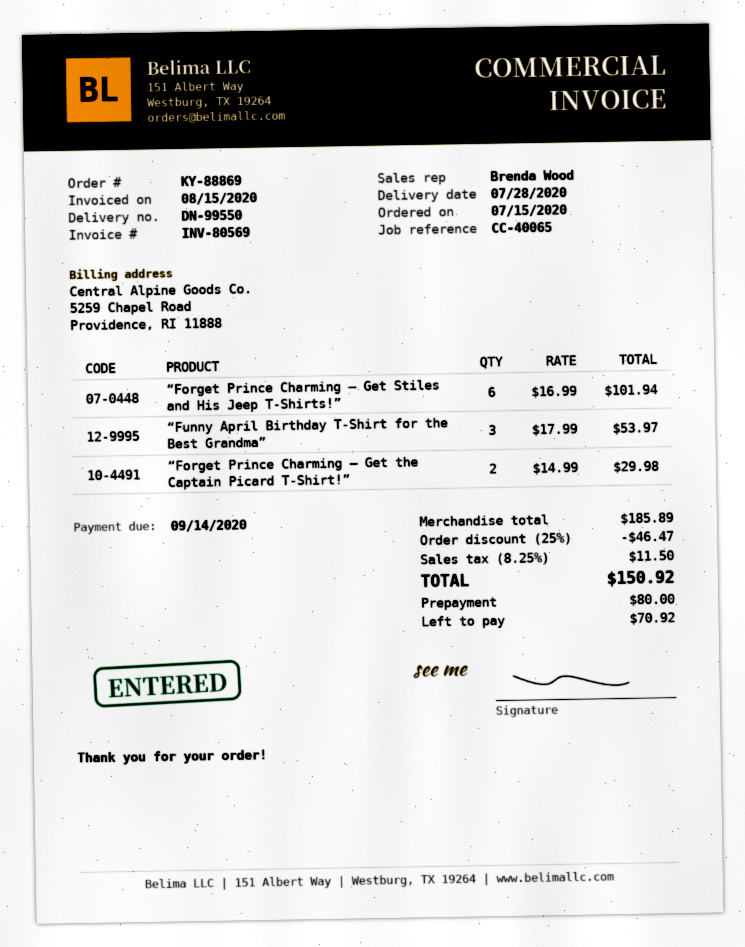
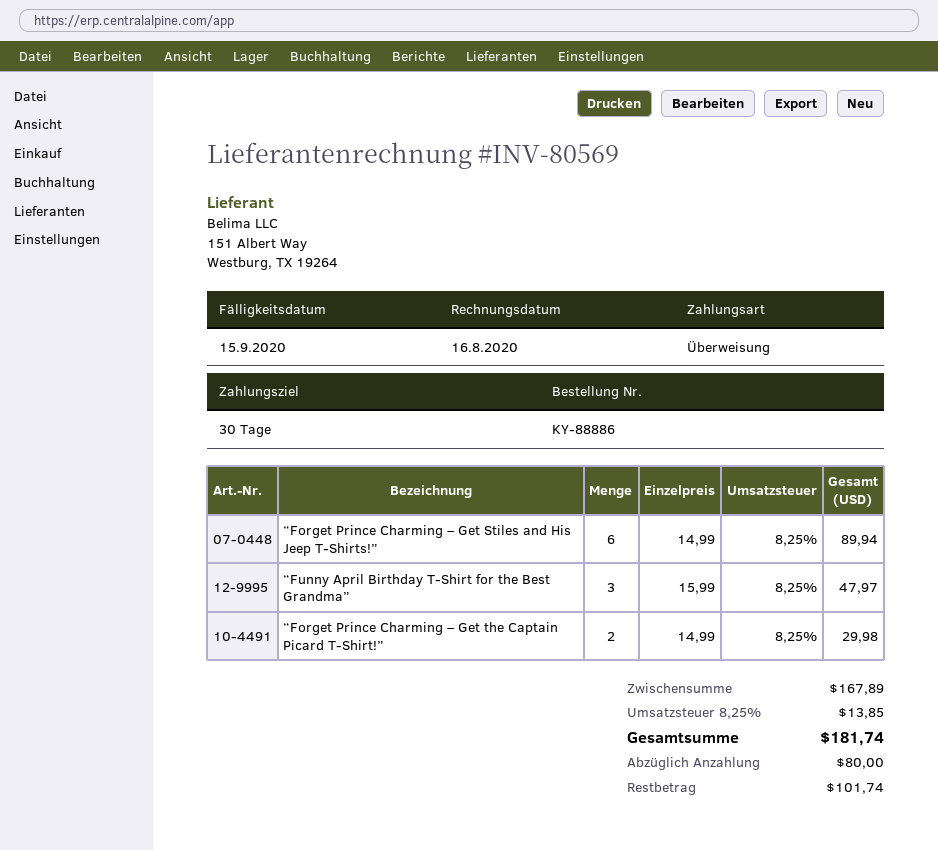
order number: KY-88869 -> KY-88886
invoice date: 2020-08-15 -> 2020-08-16
due date: 2020-09-14 -> 2020-09-15
“Forget Prince Charming – Get Stiles and His Jeep T-Shirts!”: 6 x 16.99 = 101.94 -> 6 x 14.99 = 89.94
“Funny April Birthday T-Shirt for the Best Grandma”: 3 x 17.99 = 53.97 -> 3 x 15.99 = 47.97
subtotal: 185.89 -> 167.89
discount: 25% = 46.47 -> none
tax: 8.25% = 11.50 -> 8.25% = 13.85
total: 150.92 -> 181.74
balance: 70.92 -> 101.74

